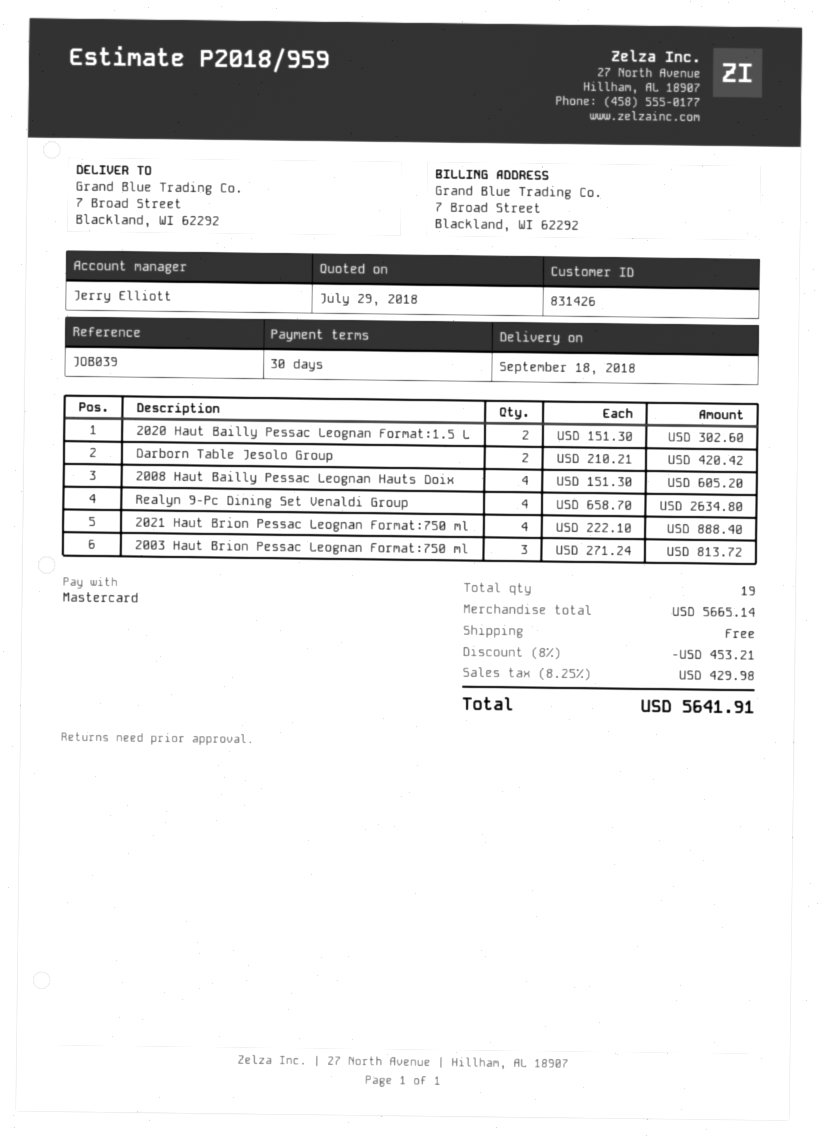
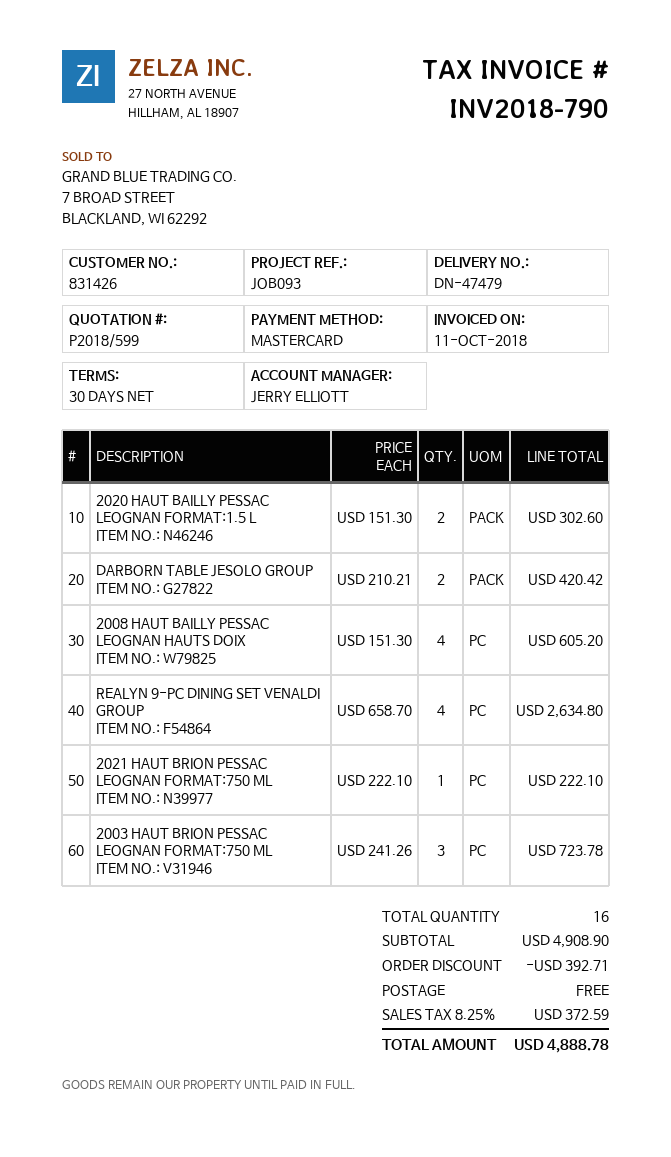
quote number: P2018/959 -> P2018/599
reference: JOB039 -> JOB093
2021 Haut Brion Pessac Leognan Format:750 ml: 4 x 222.10 = 888.40 -> 1 x 222.10 = 222.10
2003 Haut Brion Pessac Leognan Format:750 ml: 3 x 271.24 = 813.72 -> 3 x 241.26 = 723.78
total quantity: 19 -> 16
subtotal: 5665.14 -> 4908.90
discount: 453.21 -> 392.71
tax: 8.25% = 429.98 -> 8.25% = 372.59
total: 5641.91 -> 4888.78

